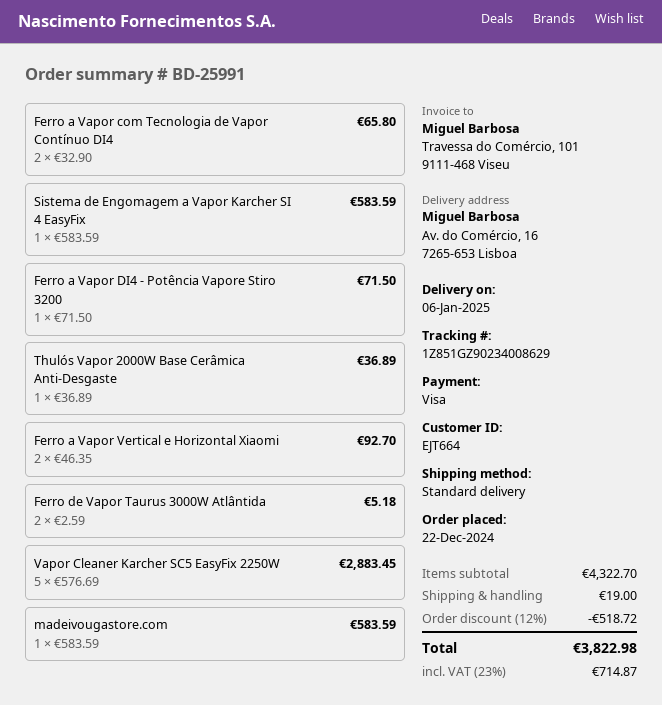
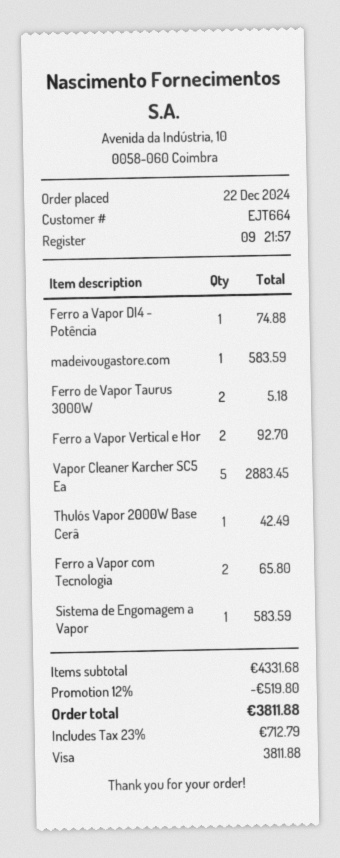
Ferro a Vapor DI4 - Potência Vapore Stiro 3200: 1 for 71.50 -> 1 for 74.88
Thulós Vapor 2000W Base Cerâmica Anti-Desgaste: 1 for 36.89 -> 1 for 42.49
subtotal: 4322.70 -> 4331.68
discount: 12% = 518.72 -> 12% = 519.80
shipping: 19.00 -> none
tax: 23% = 714.87 -> 23% = 712.79
total: 3822.98 -> 3811.88

